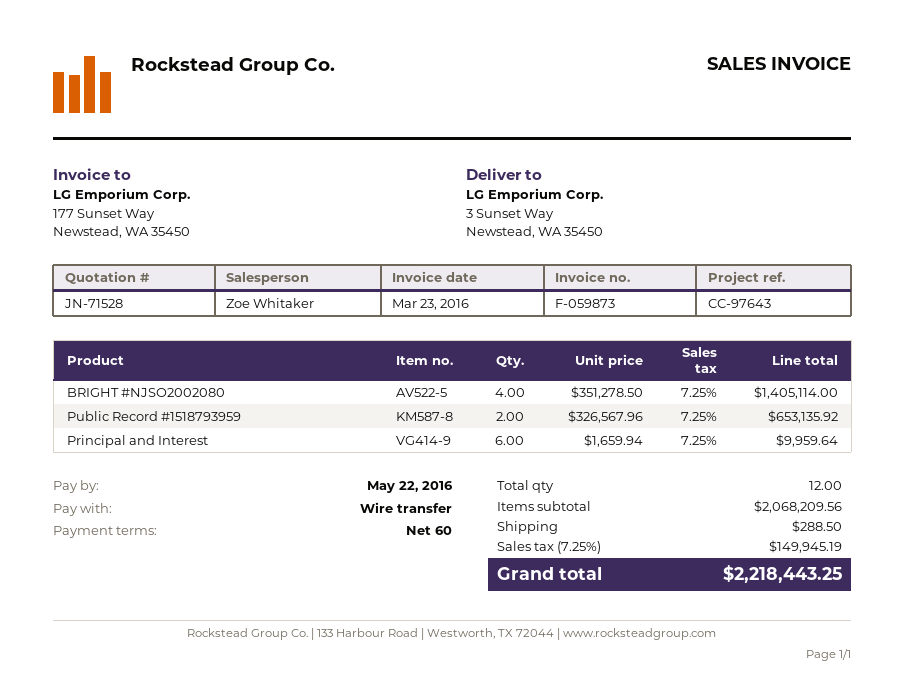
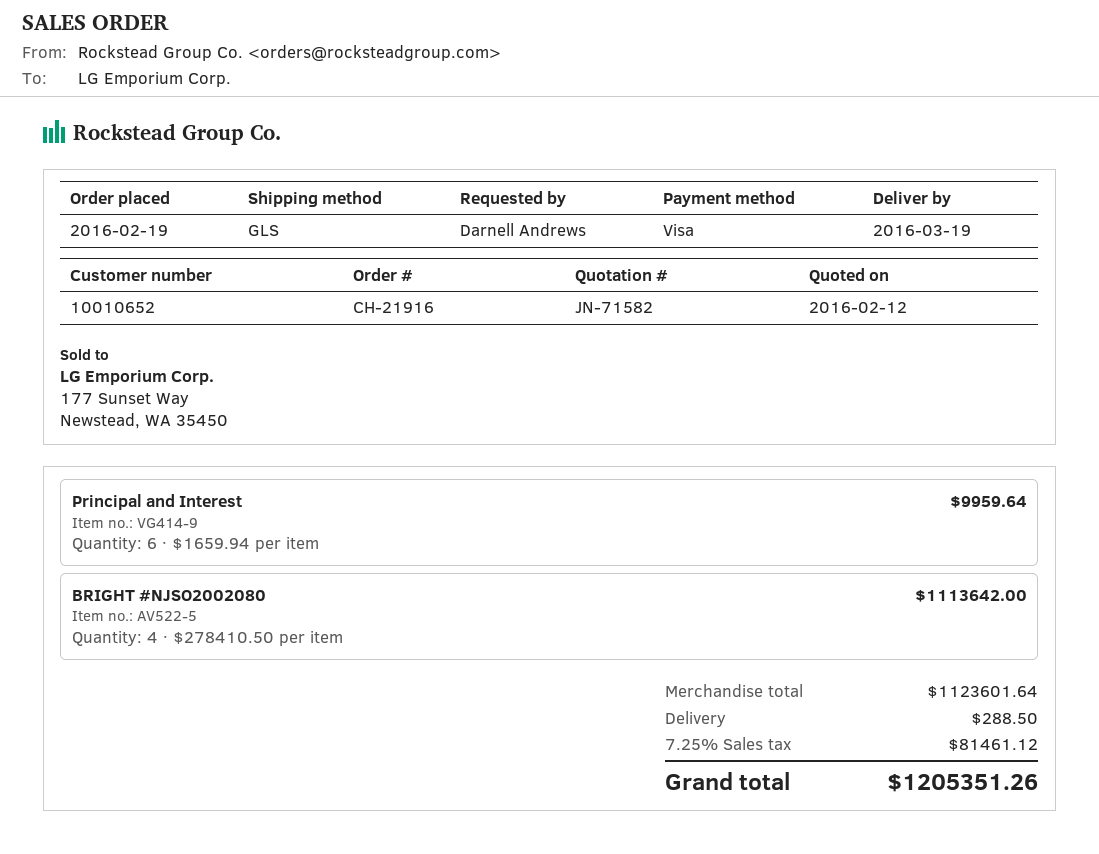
quote number: JN-71528 -> JN-71582
payment method: bank transfer -> Visa
BRIGHT #NJSO2002080: 4 x 351278.50 = 1405114.00 -> 4 x 278410.50 = 1113642.00
Public Record #1518793959: 2 x 326567.96 = 653135.92 -> none
subtotal: 2068209.56 -> 1123601.64
tax: 7.25% = 149945.19 -> 7.25% = 81461.12
total: 2218443.25 -> 1205351.26

